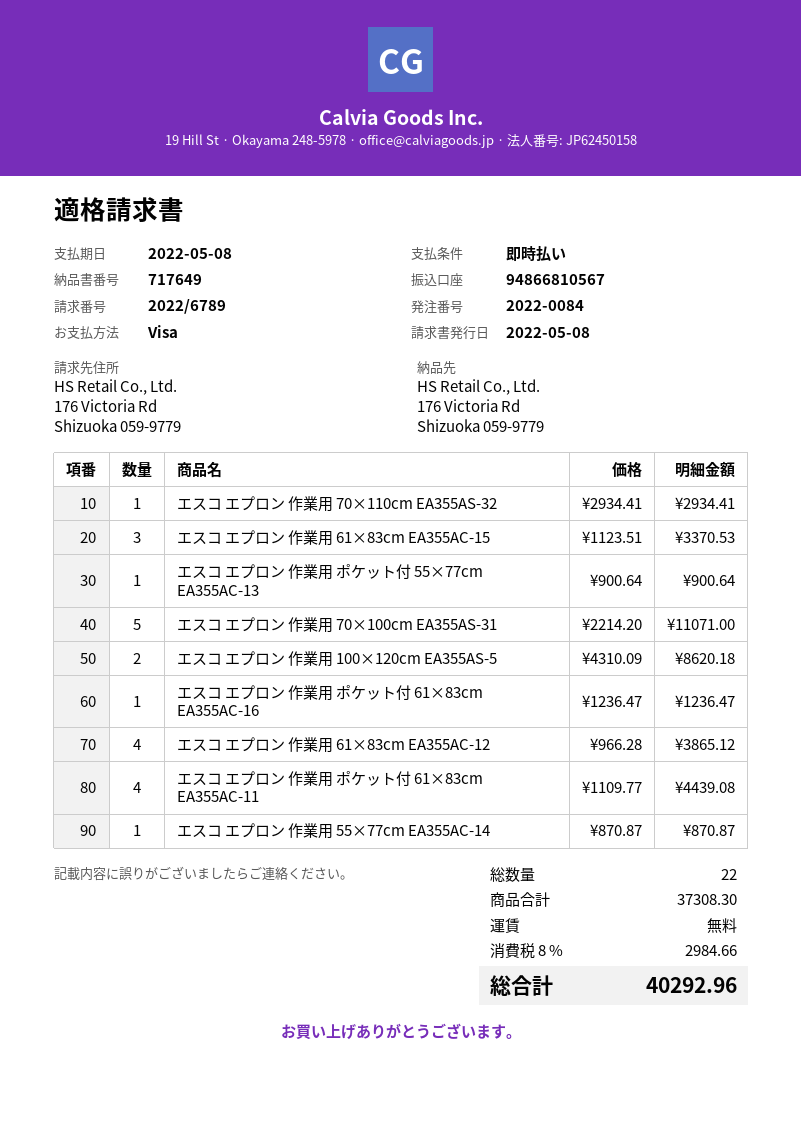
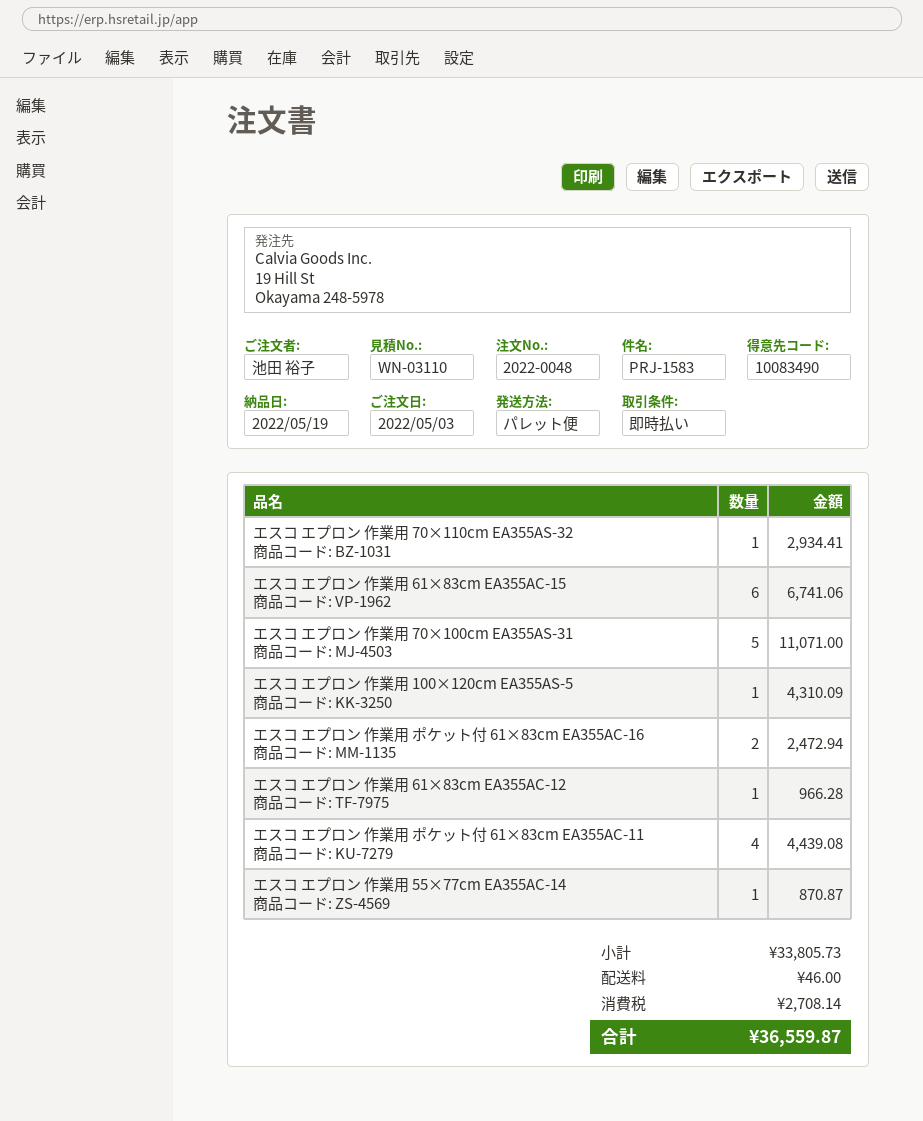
order number: 2022-0084 -> 2022-0048
エスコ エプロン 作業用 61×83cm EA355AC-15: 3 for 3370.53 -> 6 for 6741.06
エスコ エプロン 作業用 ポケット付 55×77cm EA355AC-13: 1 for 900.64 -> none
エスコ エプロン 作業用 100×120cm EA355AS-5: 2 for 8620.18 -> 1 for 4310.09
エスコ エプロン 作業用 ポケット付 61×83cm EA355AC-16: 1 for 1236.47 -> 2 for 2472.94
エスコ エプロン 作業用 61×83cm EA355AC-12: 4 for 3865.12 -> 1 for 966.28
subtotal: 37308.30 -> 33805.73
shipping: 0.00 -> 46.00
tax: 2984.66 -> 2708.14
total: 40292.96 -> 36559.87

